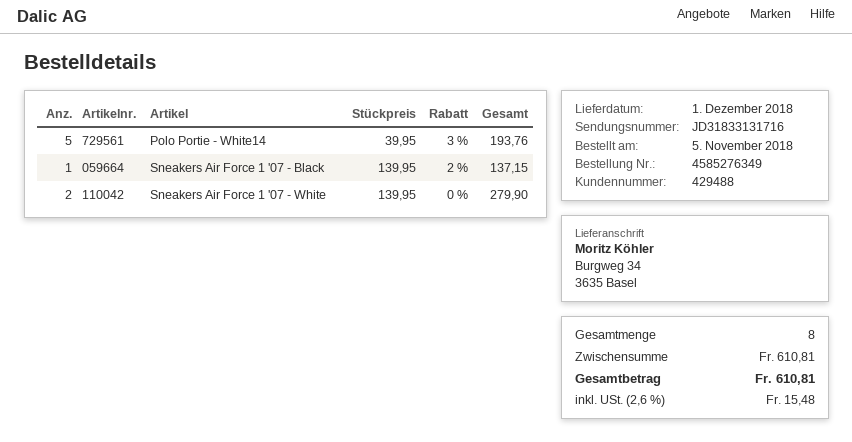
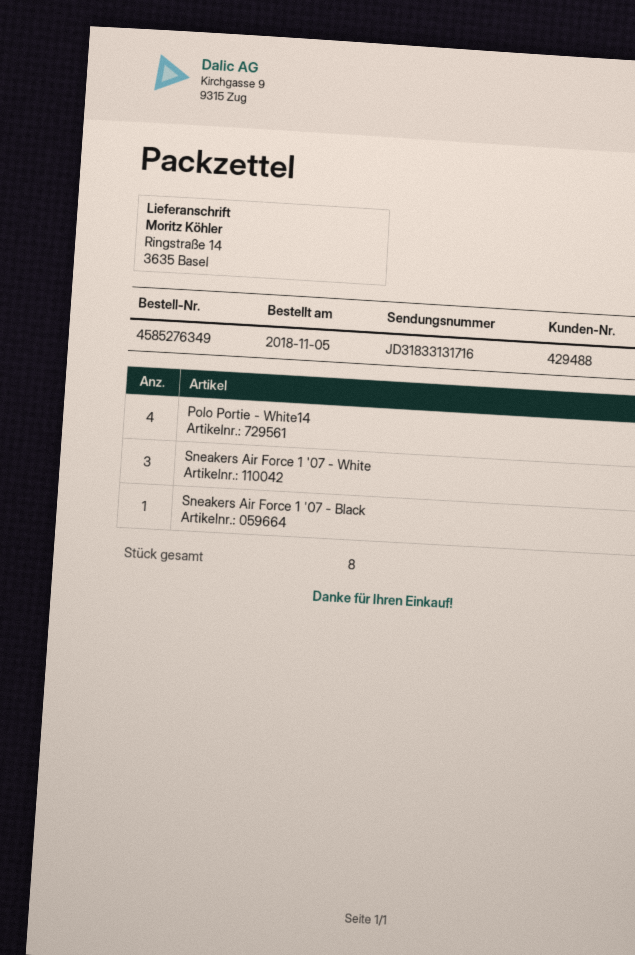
ship to: Burgweg 34, 3635 Basel -> Ringstraße 14, 3635 Basel
Polo Portie - White14: 5 -> 4
Sneakers Air Force 1 '07 - White: 2 -> 3

